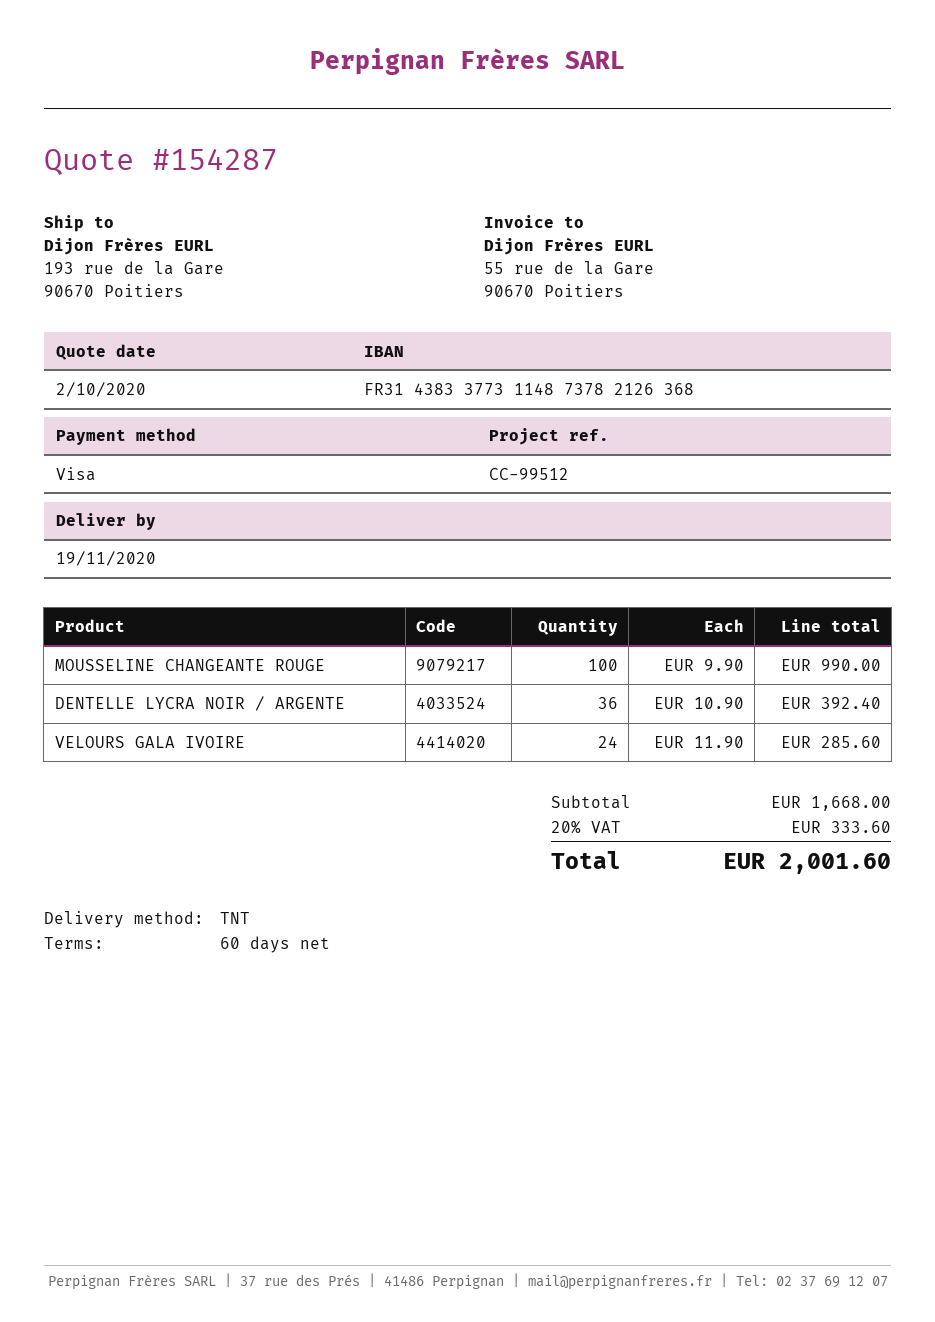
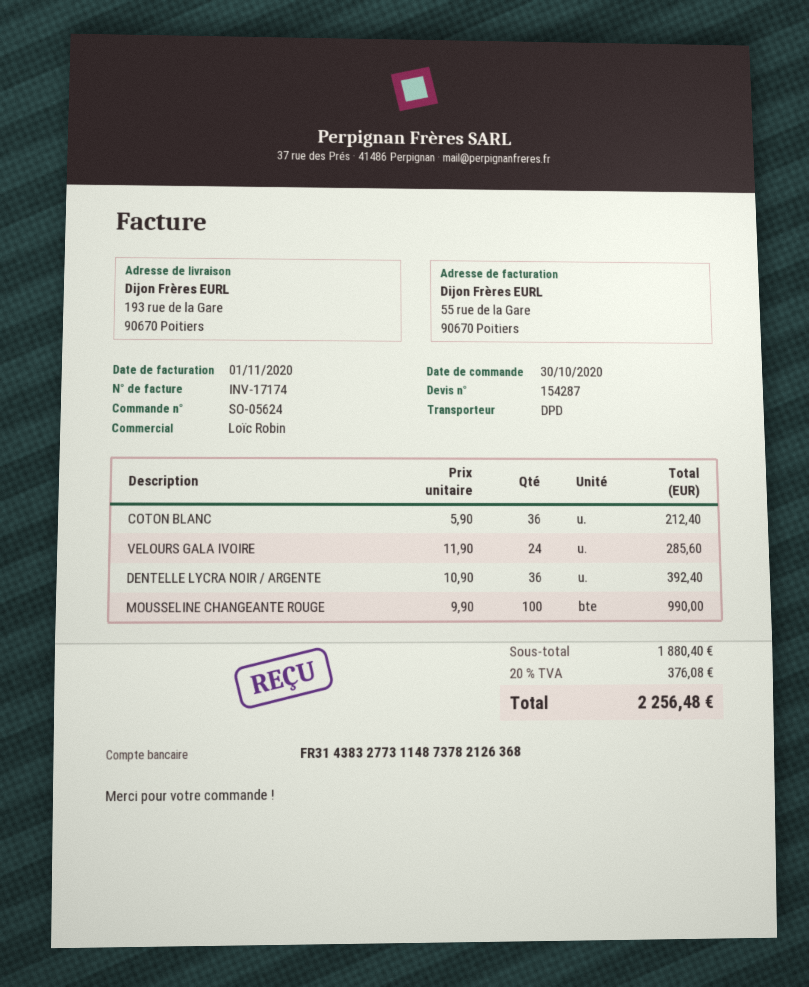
bank account: FR3143833773114873782126368 -> FR3143832773114873782126368
shipping method: TNT -> DPD
COTON BLANC: none -> 36 x 5.90 = 212.40
subtotal: 1668.00 -> 1880.40
tax: 20% = 333.60 -> 20% = 376.08
total: 2001.60 -> 2256.48

